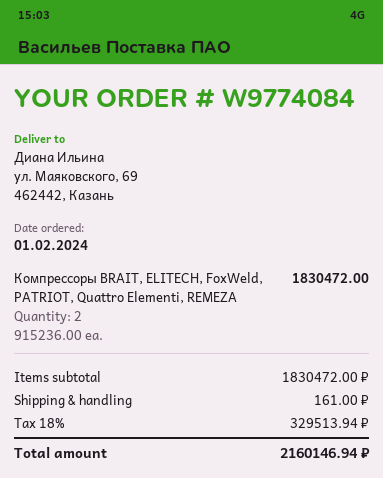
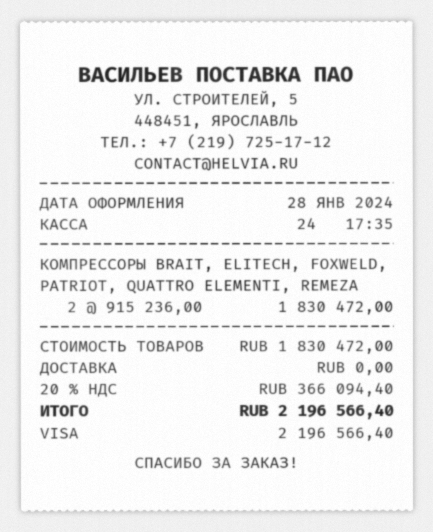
order date: 2024-02-01 -> 2024-01-28
shipping: 161.00 -> 0.00
tax: 18% = 329513.94 -> 20% = 366094.40
total: 2160146.94 -> 2196566.40

